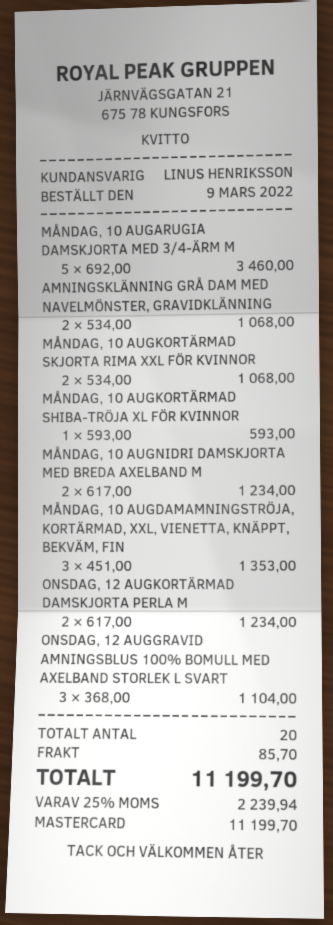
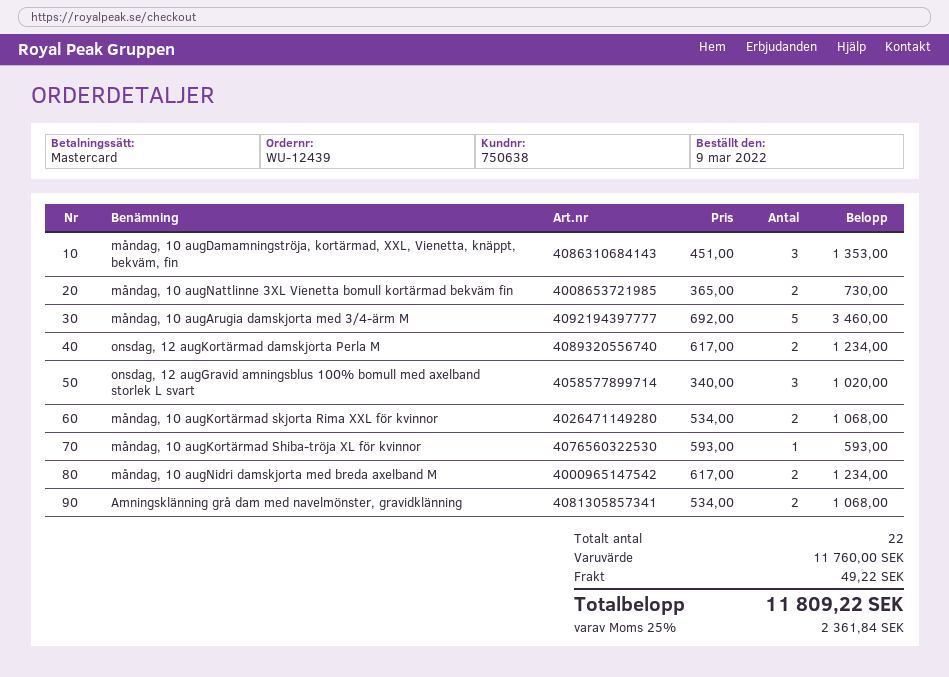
ONSDAG, 12 AUGGRAVID AMNINGSBLUS 100% BOMULL MED AXELBAND STORLEK L SVART: 3 x 368.00 = 1104.00 -> 3 x 340.00 = 1020.00
måndag, 10 augNattlinne 3XL Vienetta bomull kortärmad bekväm fin: none -> 2 x 365.00 = 730.00
total quantity: 20 -> 22
shipping: 85.70 -> 49.22
tax: 25% = 2239.94 -> 25% = 2361.84
total: 11199.70 -> 11809.22

